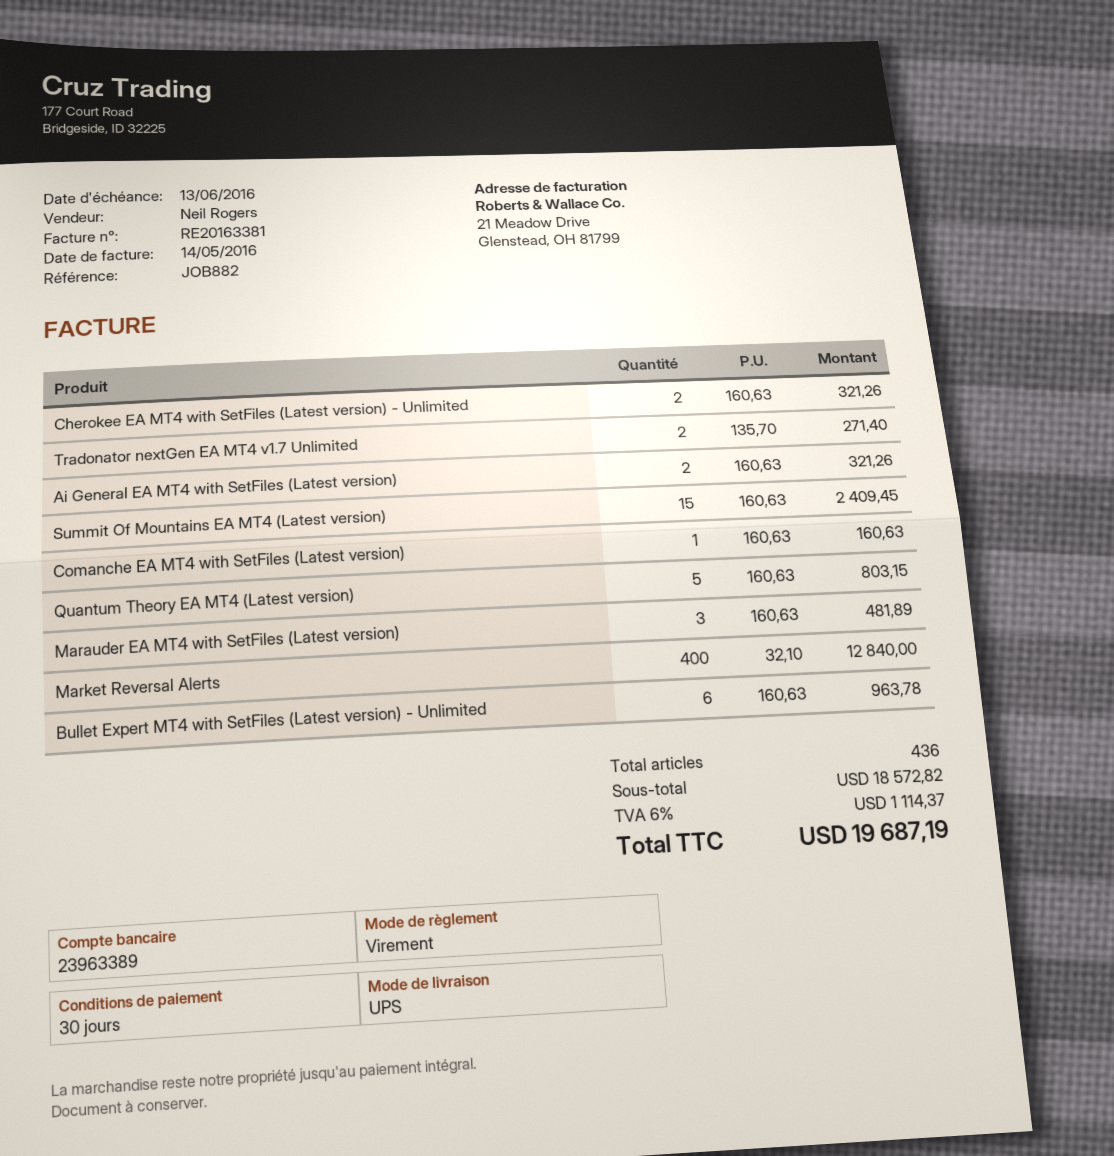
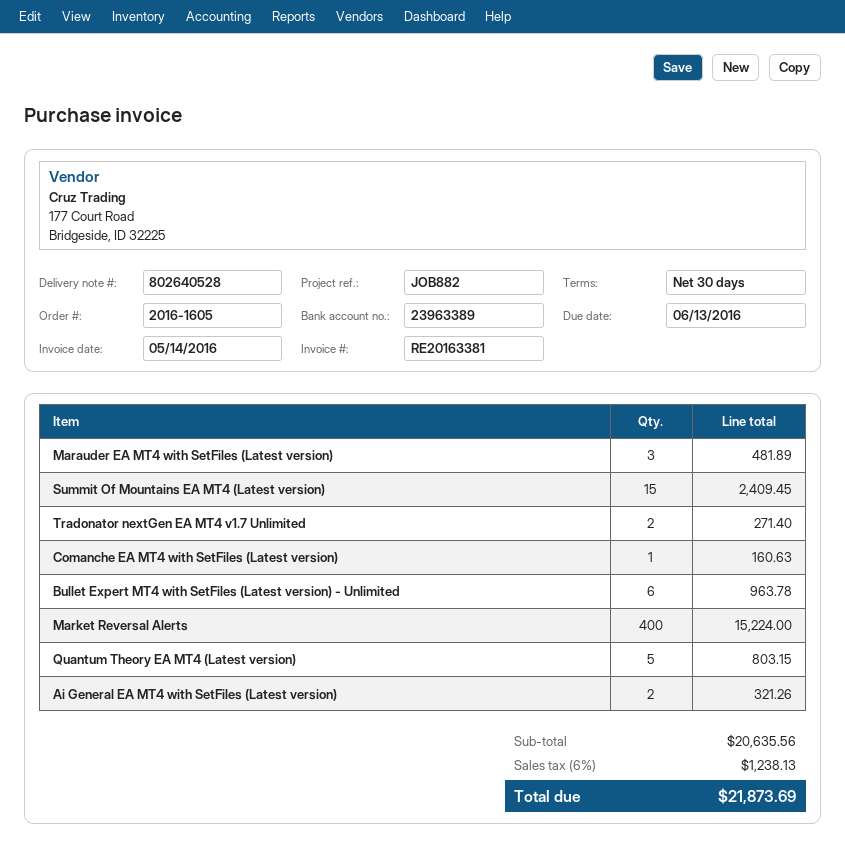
Cherokee EA MT4 with SetFiles (Latest version) - Unlimited: 2 for 321.26 -> none
Market Reversal Alerts: 400 for 12840.00 -> 400 for 15224.00
subtotal: 18572.82 -> 20635.56
tax: 6% = 1114.37 -> 6% = 1238.13
total: 19687.19 -> 21873.69

